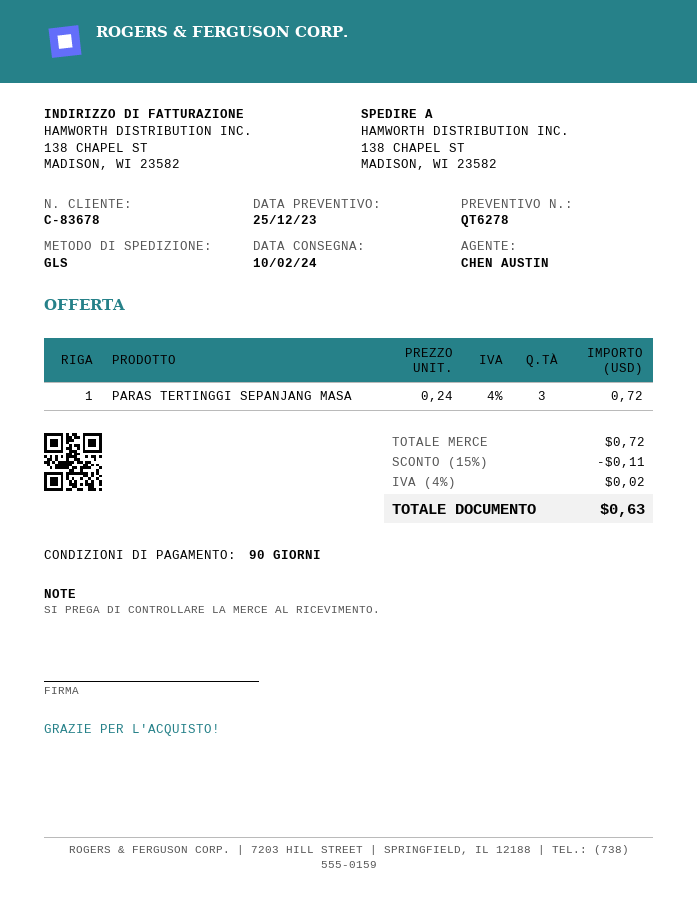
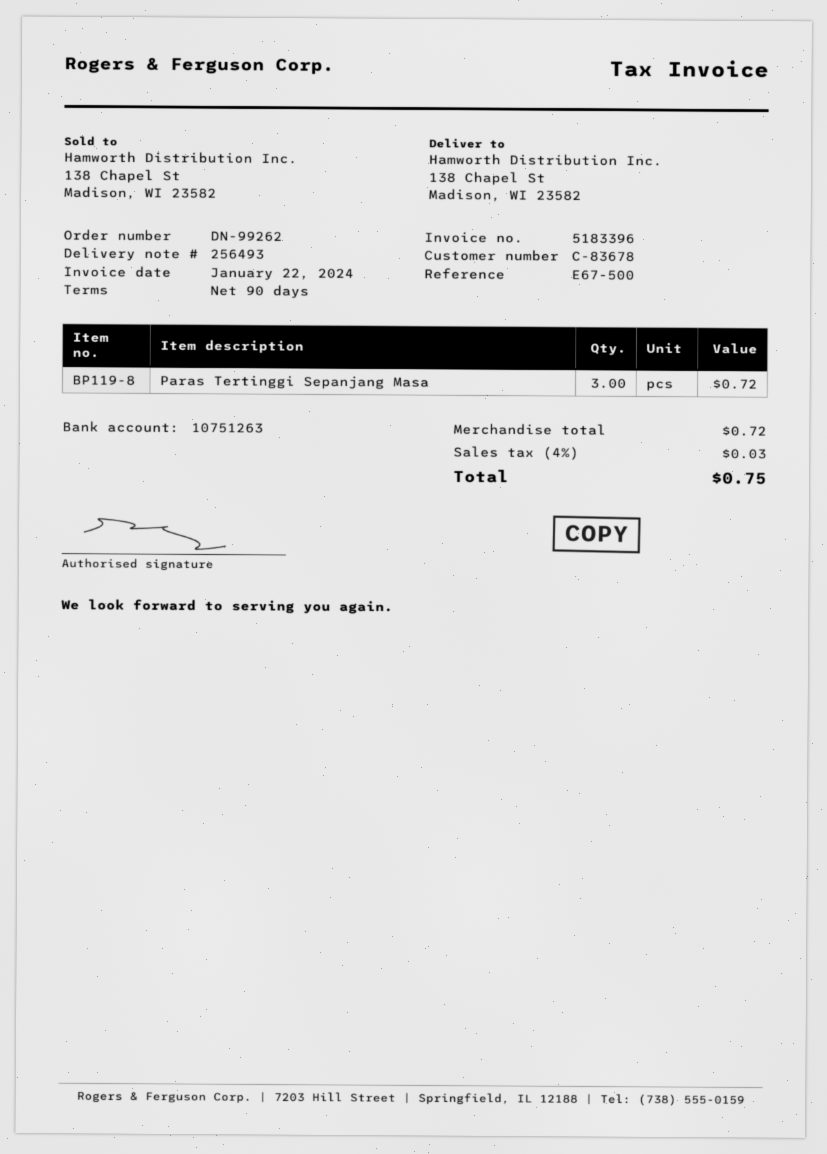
discount: 15% = 0.11 -> none
tax: 4% = 0.02 -> 4% = 0.03
total: 0.63 -> 0.75

